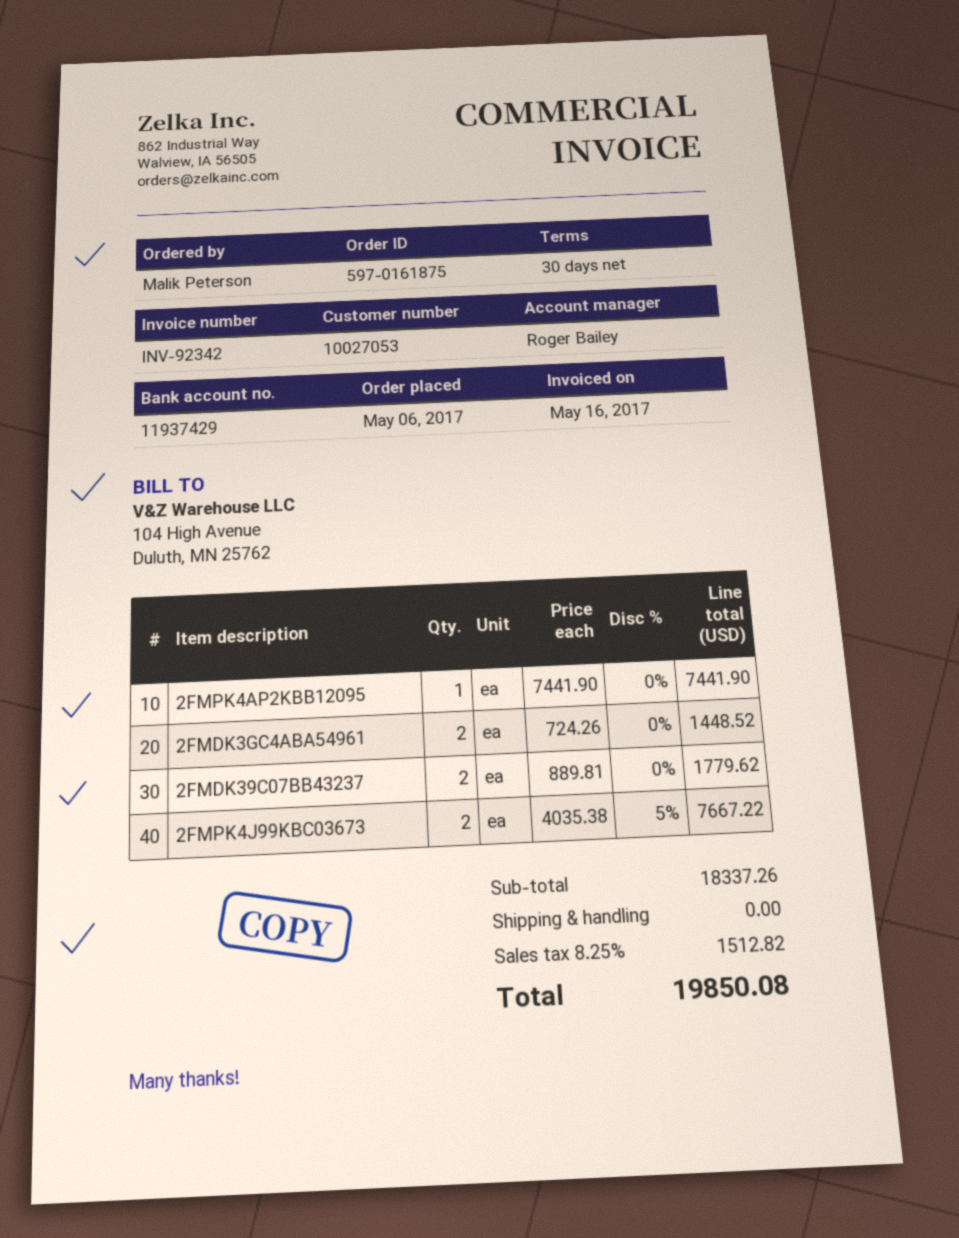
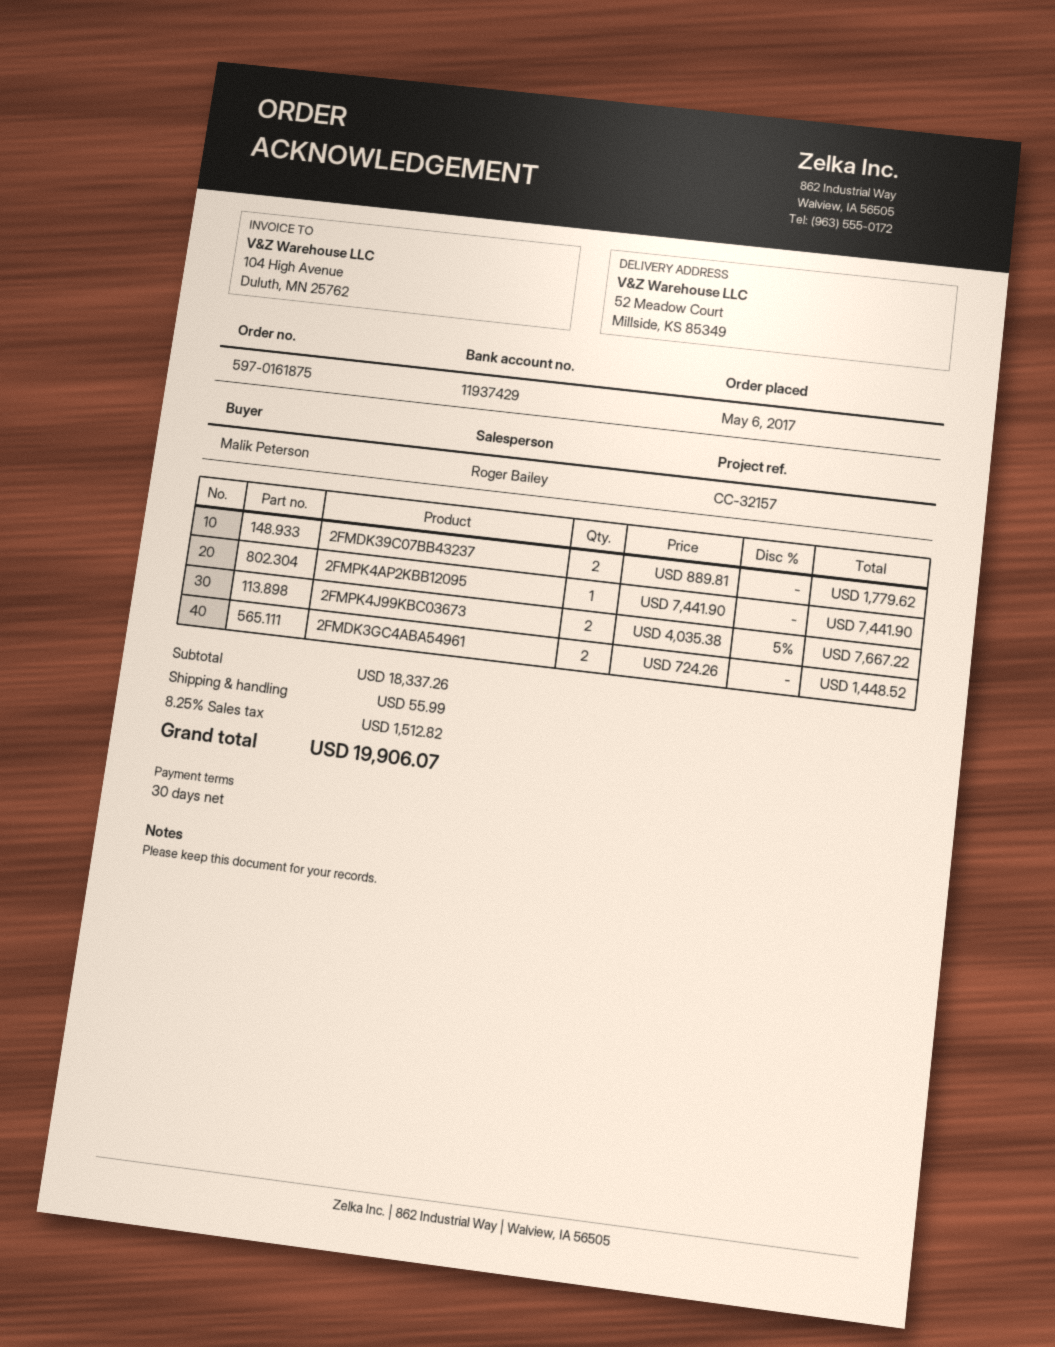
shipping: 0.00 -> 55.99
total: 19850.08 -> 19906.07

